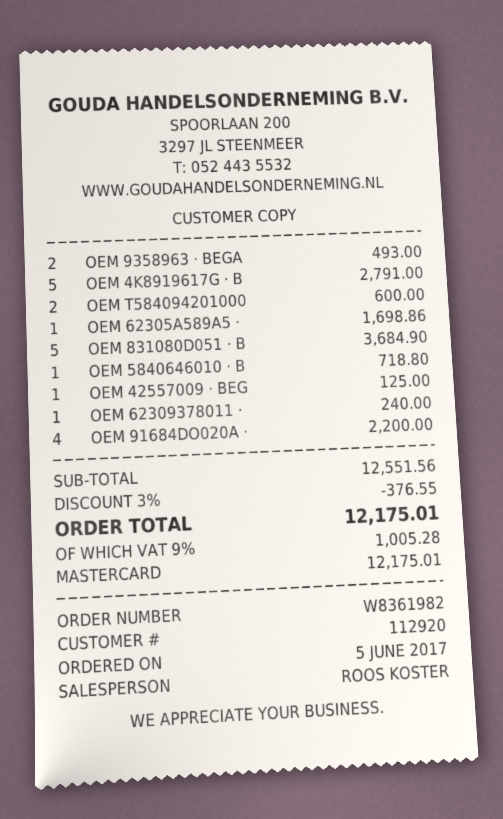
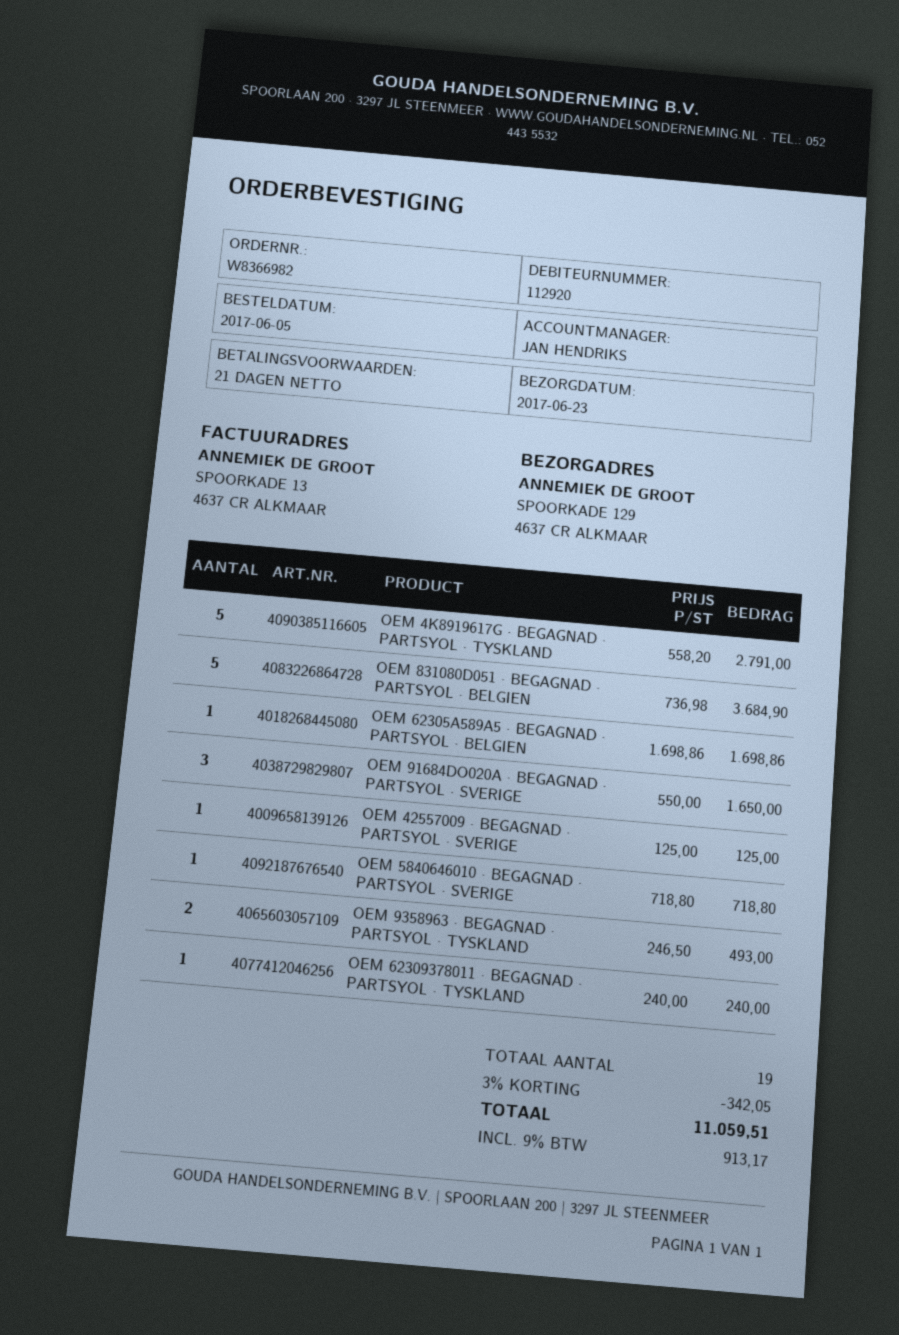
order number: W8361982 -> W8366982
sales rep: ROOS KOSTER -> JAN HENDRIKS
OEM T584094201000: 2 for 600.00 -> none
OEM 91684DO020A ·: 4 for 2200.00 -> 3 for 1650.00
discount: 3% = 376.55 -> 3% = 342.05
tax: 9% = 1005.28 -> 9% = 913.17
total: 12175.01 -> 11059.51

